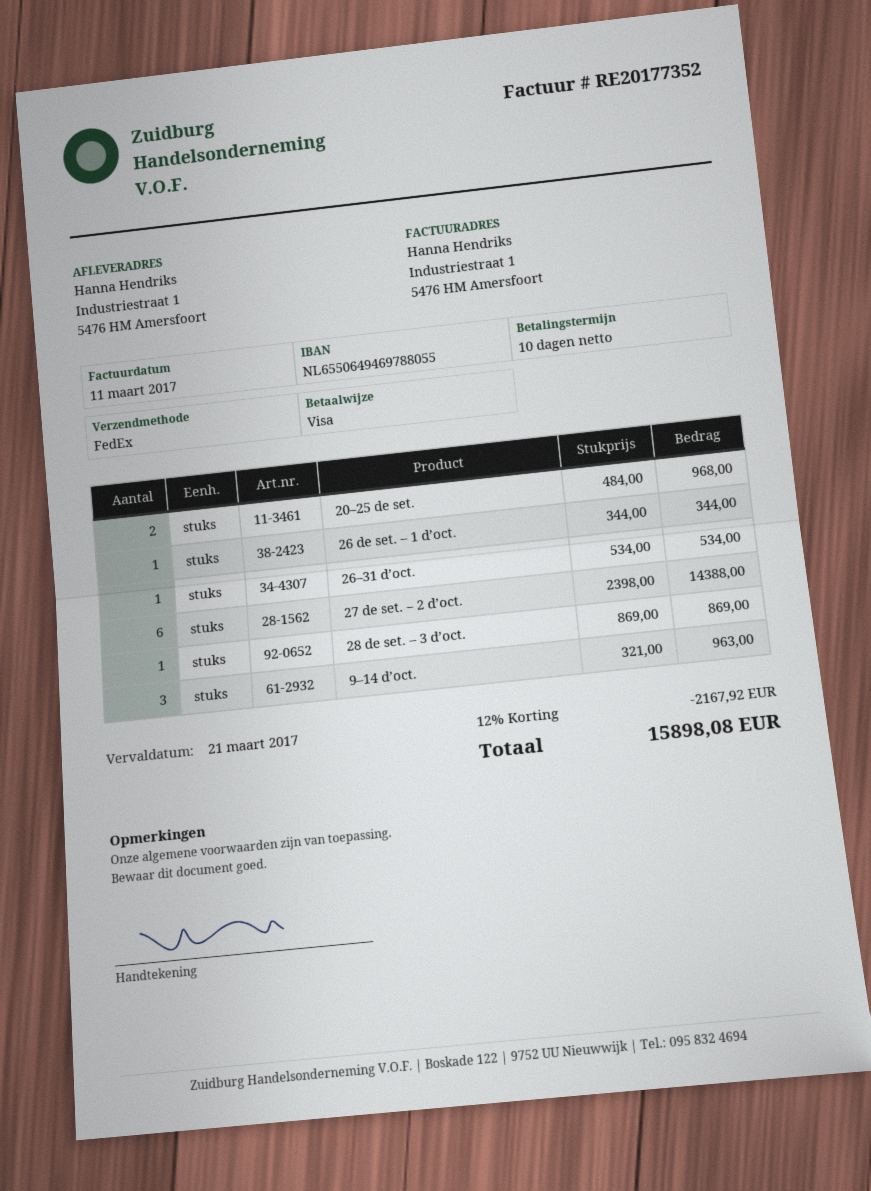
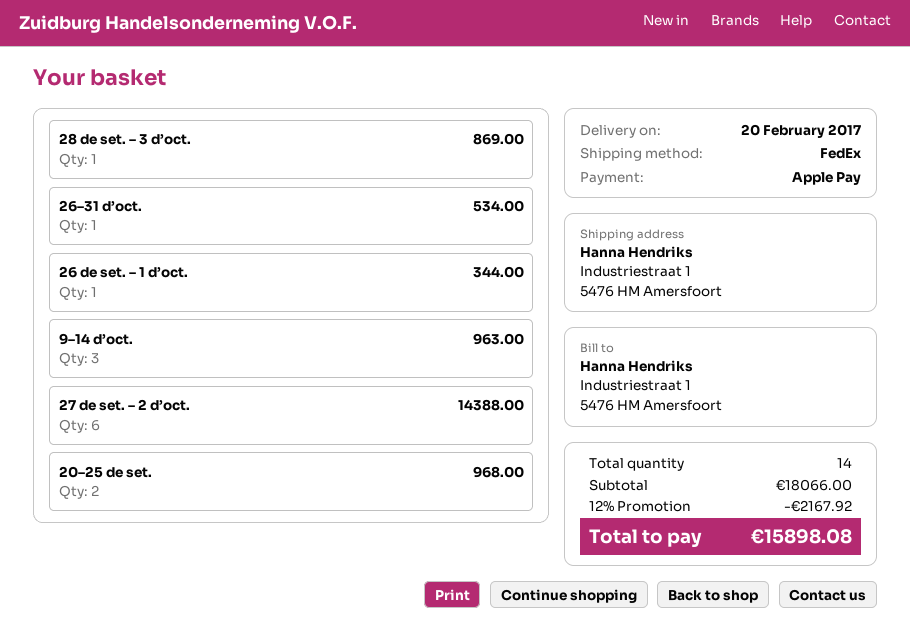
payment method: Visa -> Apple Pay

